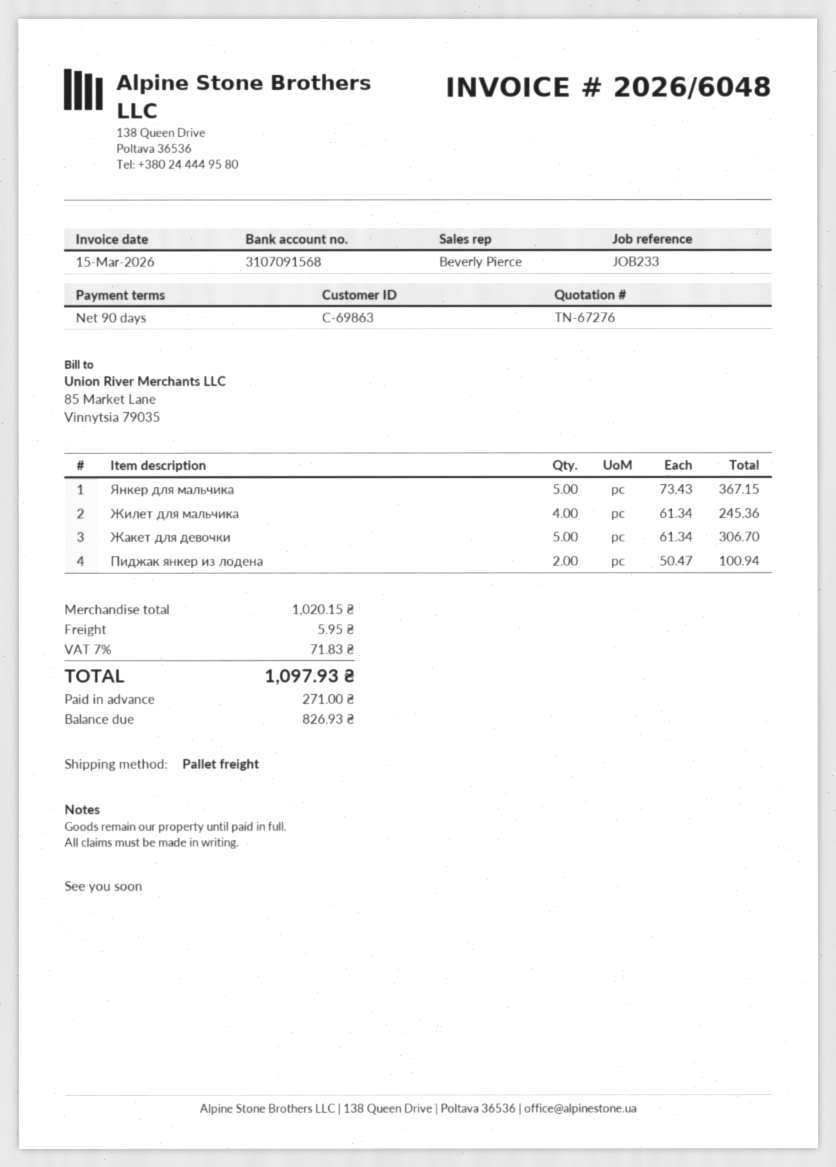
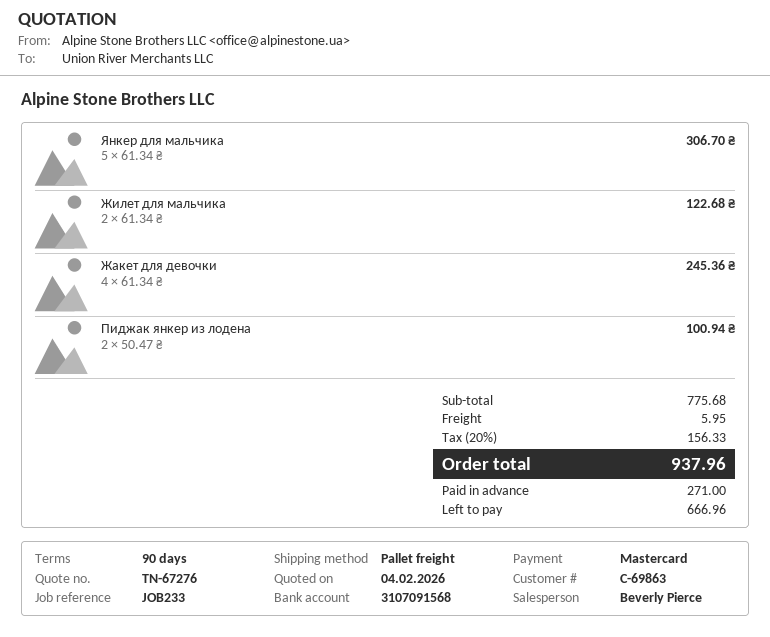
Янкер для мальчика: 5 x 73.43 = 367.15 -> 5 x 61.34 = 306.70
Жилет для мальчика: 4 x 61.34 = 245.36 -> 2 x 61.34 = 122.68
Жакет для девочки: 5 x 61.34 = 306.70 -> 4 x 61.34 = 245.36
subtotal: 1020.15 -> 775.68
tax: 7% = 71.83 -> 20% = 156.33
total: 1097.93 -> 937.96
balance: 826.93 -> 666.96

